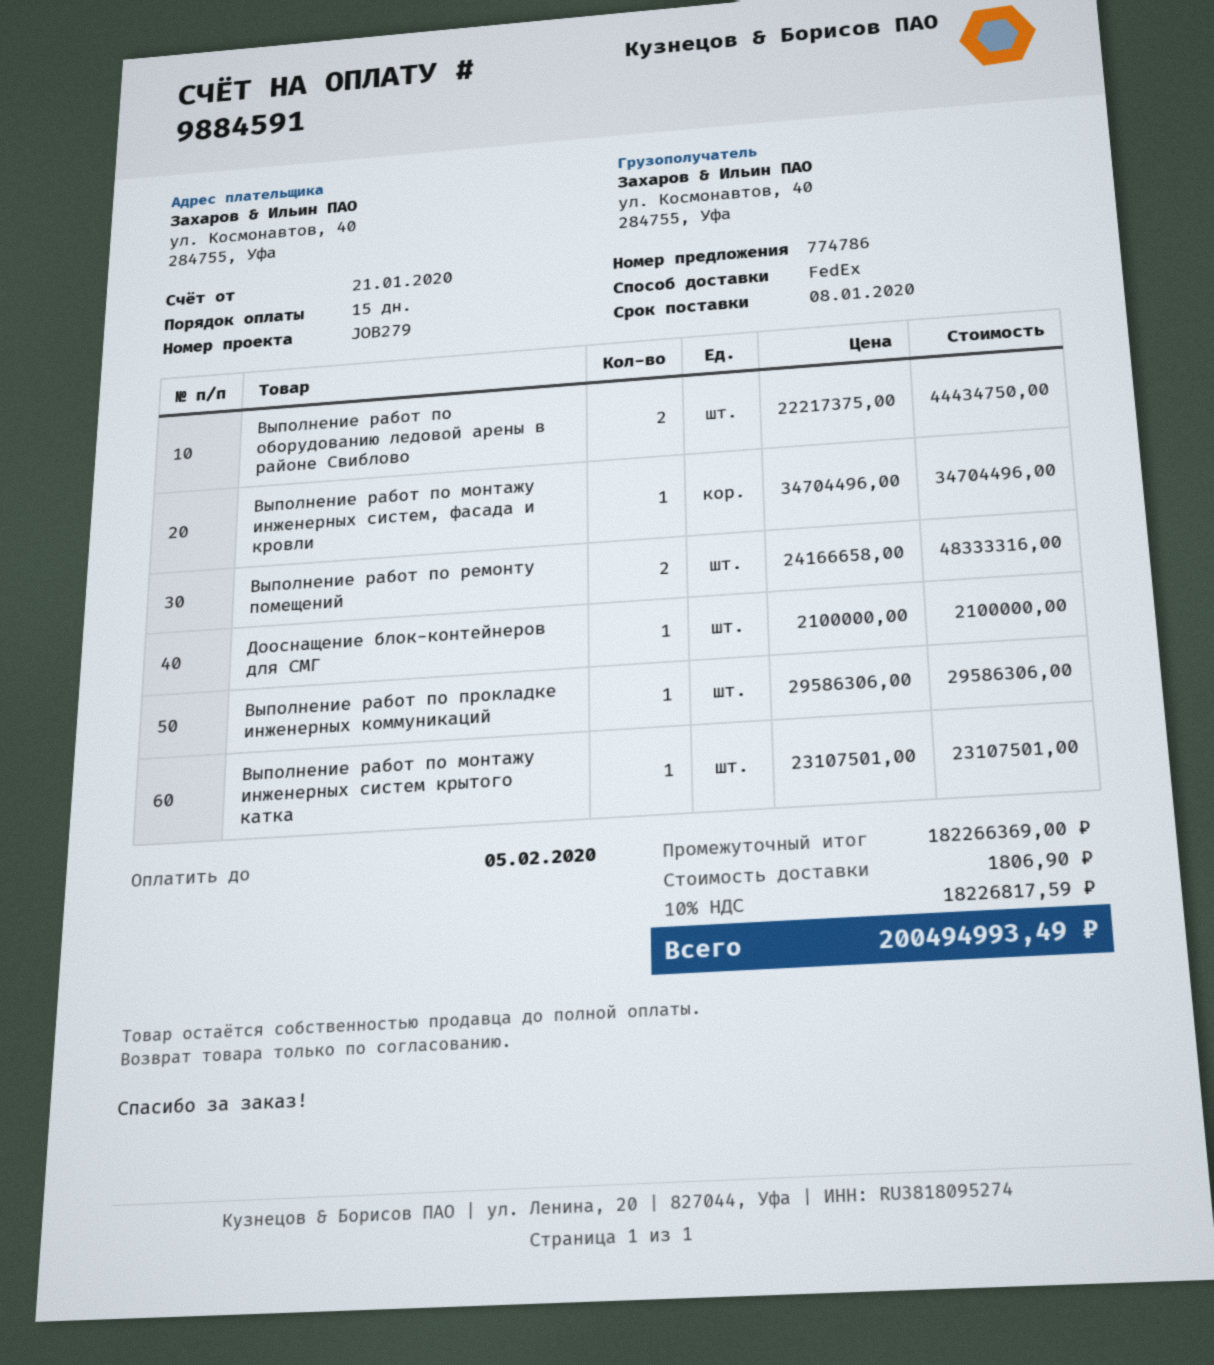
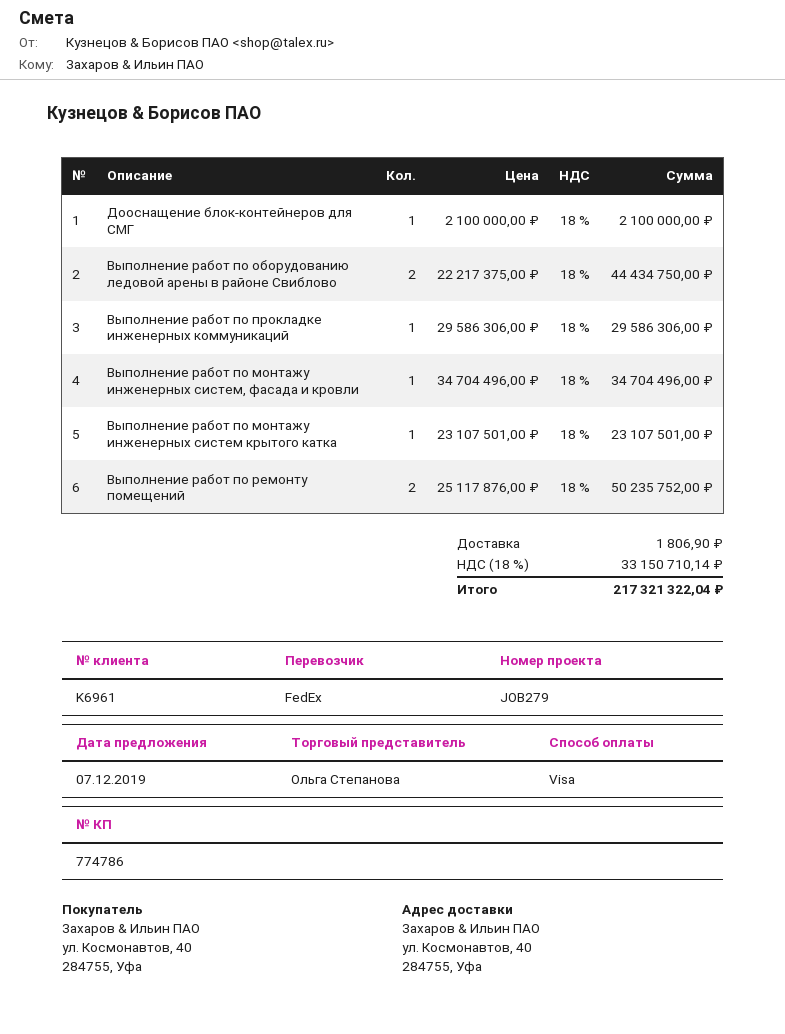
Выполнение работ по ремонту помещений: 2 x 24166658.00 = 48333316.00 -> 2 x 25117876.00 = 50235752.00
tax: 10% = 18226817.59 -> 18% = 33150710.14
total: 200494993.49 -> 217321322.04

